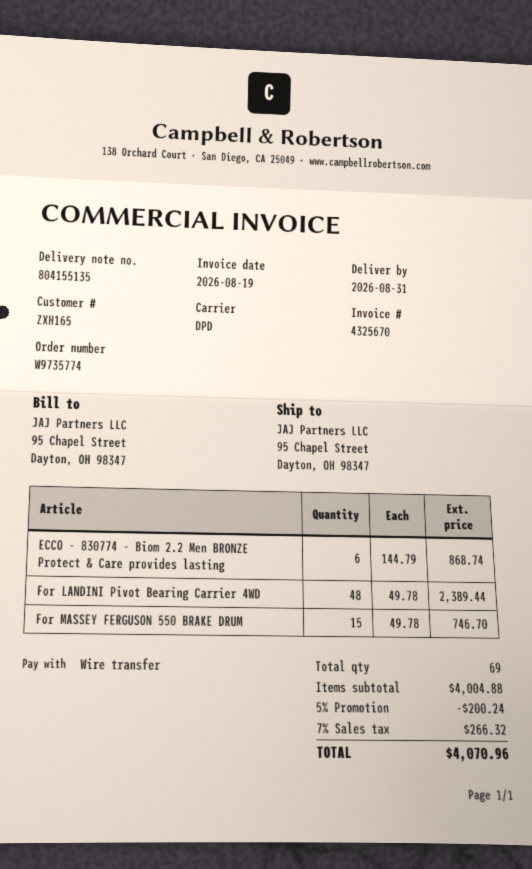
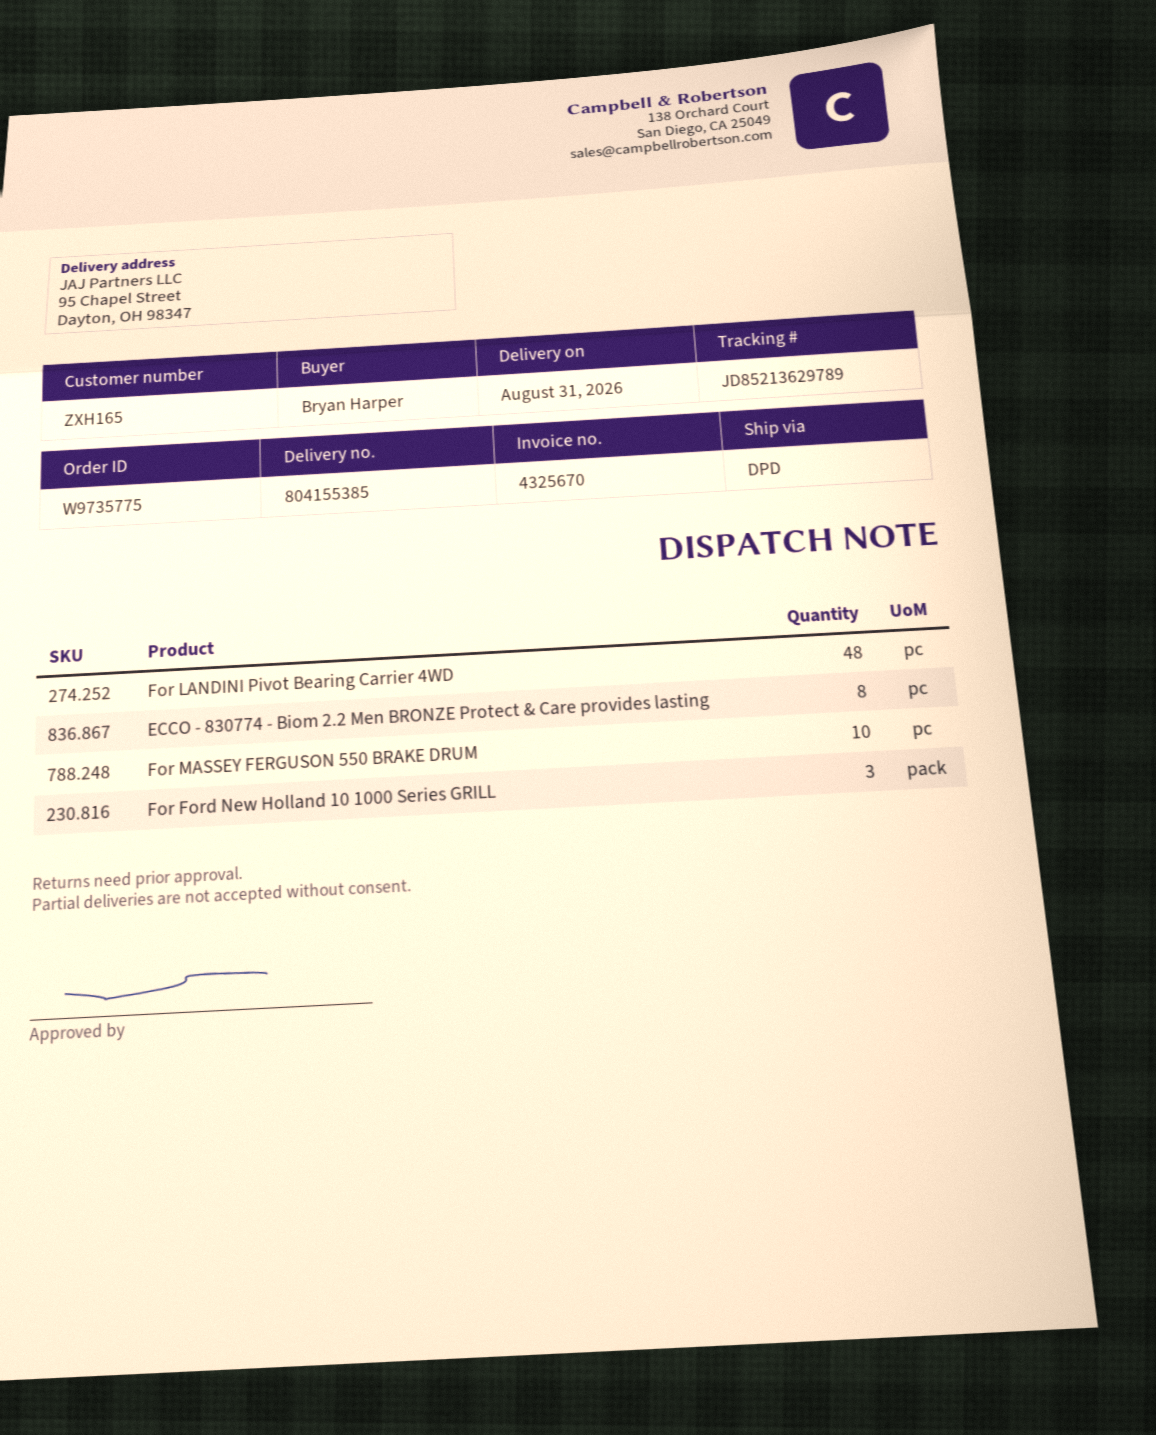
order number: W9735774 -> W9735775
delivery note number: 804155135 -> 804155385
ECCO - 830774 - Biom 2.2 Men BRONZE Protect & Care provides lasting: 6 -> 8
For MASSEY FERGUSON 550 BRAKE DRUM: 15 -> 10
For Ford New Holland 10 1000 Series GRILL: none -> 3

